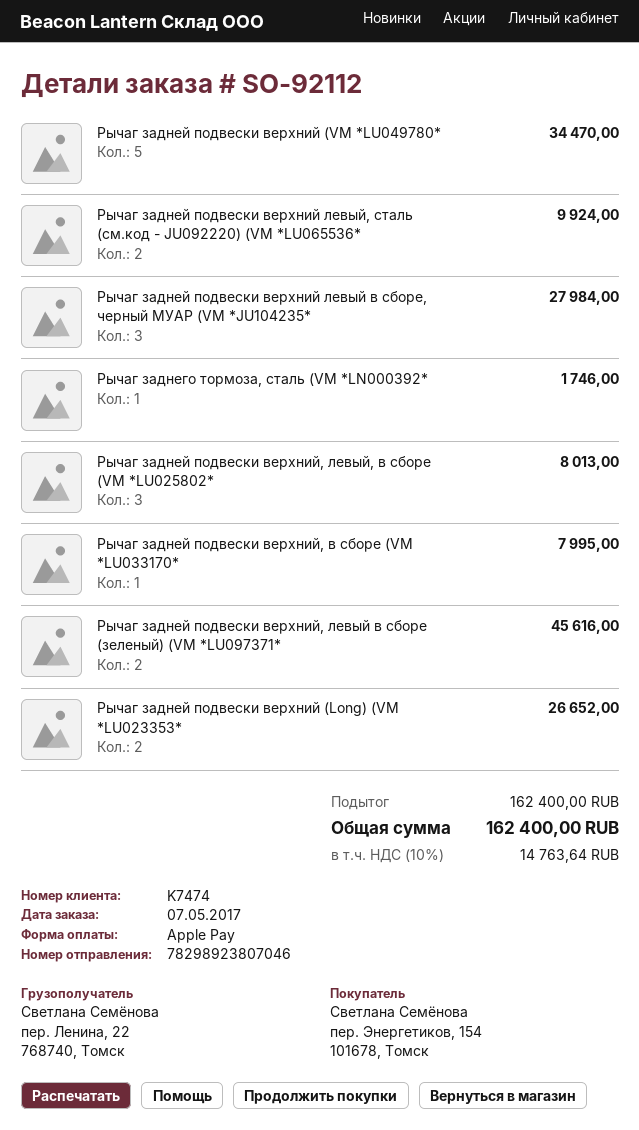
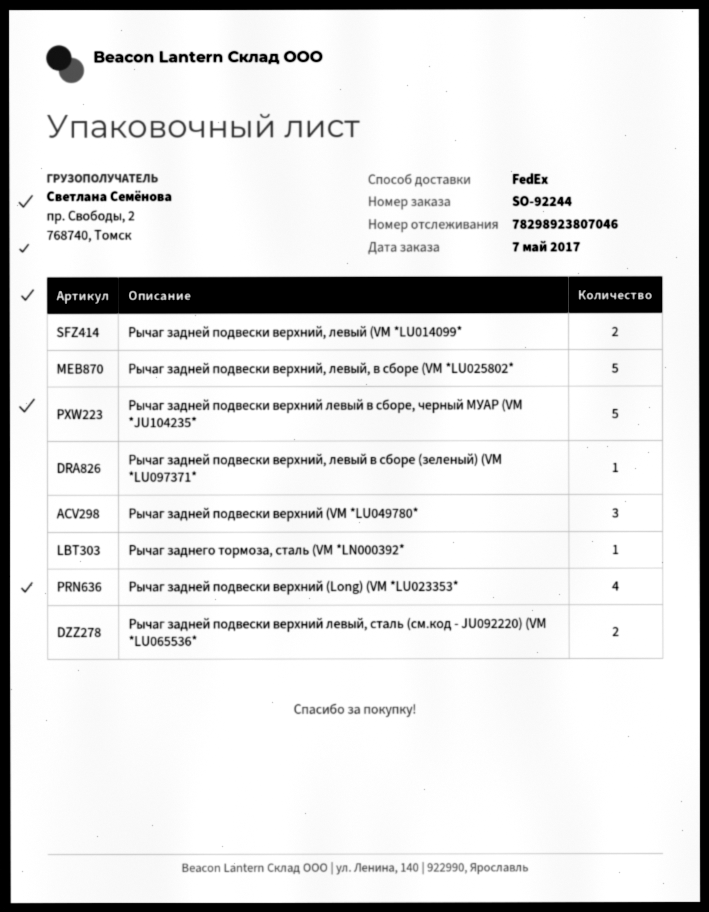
order number: SO-92112 -> SO-92244
ship to: пер. Ленина, 22, 768740, Томск -> пр. Свободы, 2, 768740, Томск
Рычаг задней подвески верхний (VM *LU049780*: 5 -> 3
Рычаг задней подвески верхний левый в сборе, черный МУАР (VM *JU104235*: 3 -> 5
Рычаг задней подвески верхний, левый, в сборе (VM *LU025802*: 3 -> 5
Рычаг задней подвески верхний, в сборе (VM *LU033170*: 1 -> none
Рычаг задней подвески верхний, левый в сборе (зеленый) (VM *LU097371*: 2 -> 1
Рычаг задней подвески верхний (Long) (VM *LU023353*: 2 -> 4
Рычаг задней подвески верхний, левый (VM *LU014099*: none -> 2

